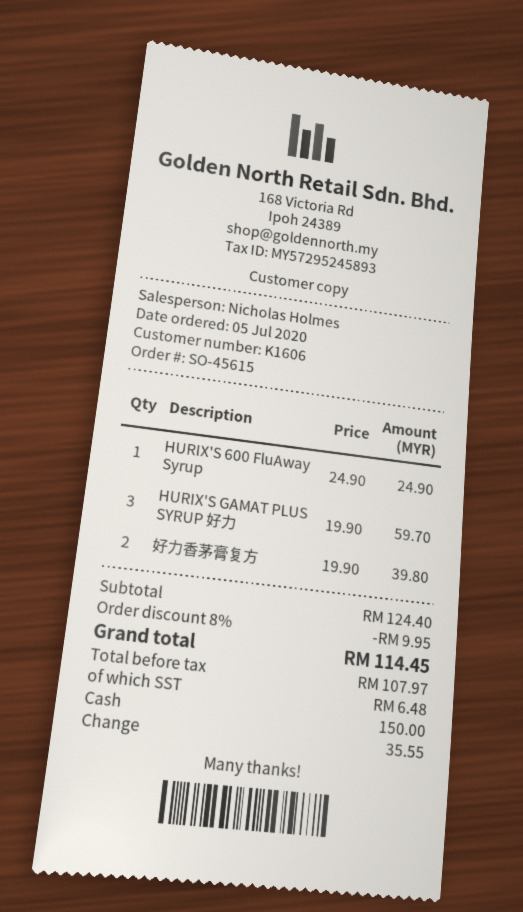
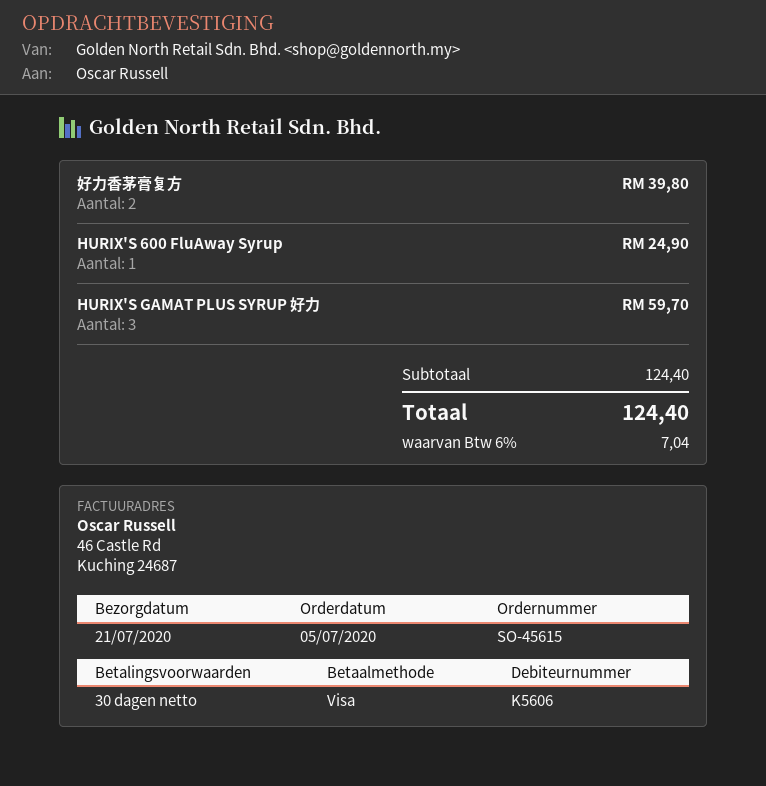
customer number: K1606 -> K5606
payment method: cash -> Visa
discount: 8% = 9.95 -> none
tax: 6.48 -> 7.04
total: 114.45 -> 124.40

